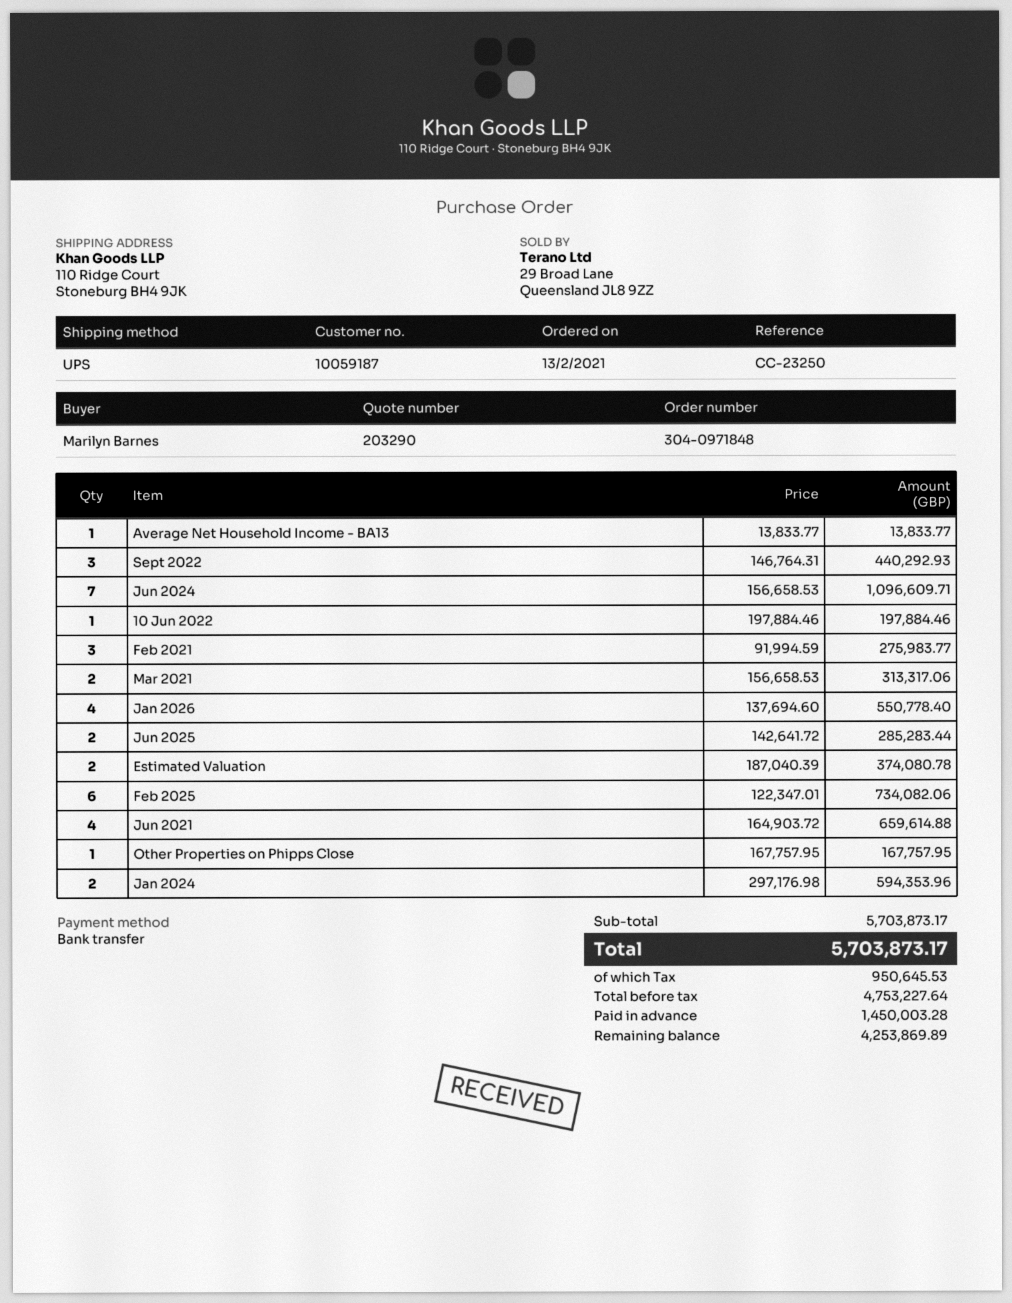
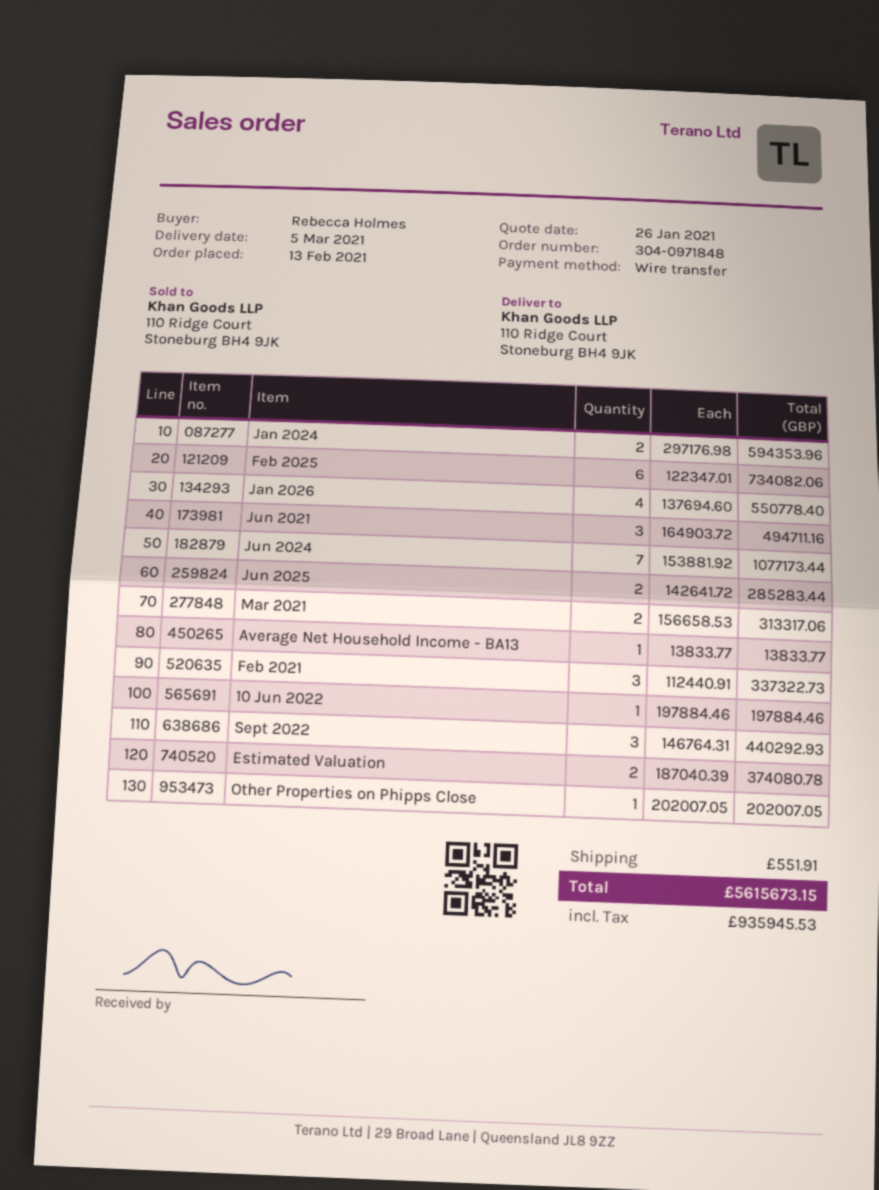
ordered by: Marilyn Barnes -> Rebecca Holmes
Jun 2024: 7 x 156658.53 = 1096609.71 -> 7 x 153881.92 = 1077173.44
Feb 2021: 3 x 91994.59 = 275983.77 -> 3 x 112440.91 = 337322.73
Jun 2021: 4 x 164903.72 = 659614.88 -> 3 x 164903.72 = 494711.16
Other Properties on Phipps Close: 1 x 167757.95 = 167757.95 -> 1 x 202007.05 = 202007.05
shipping: none -> 551.91
tax: 950645.53 -> 935945.53
total: 5703873.17 -> 5615673.15

